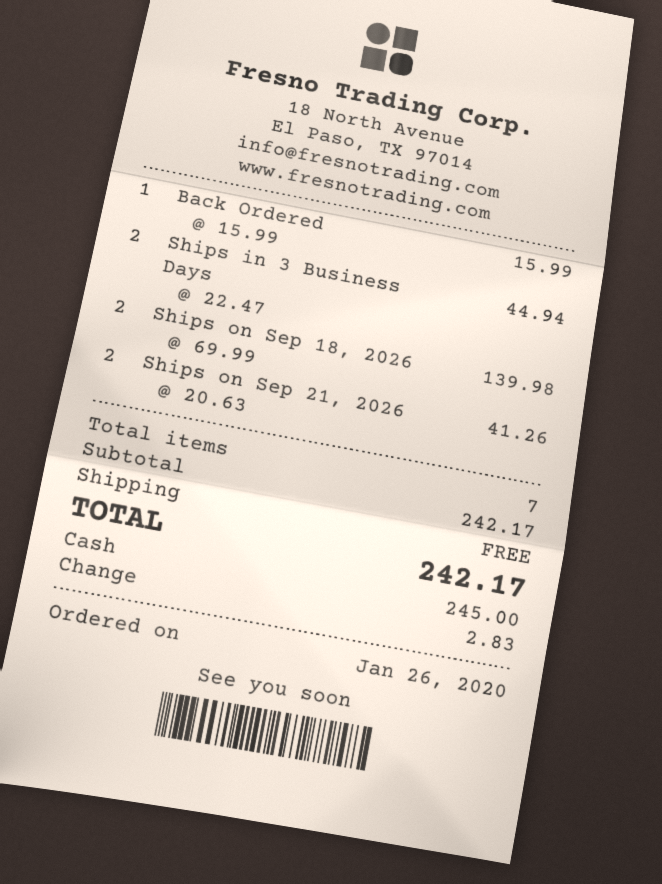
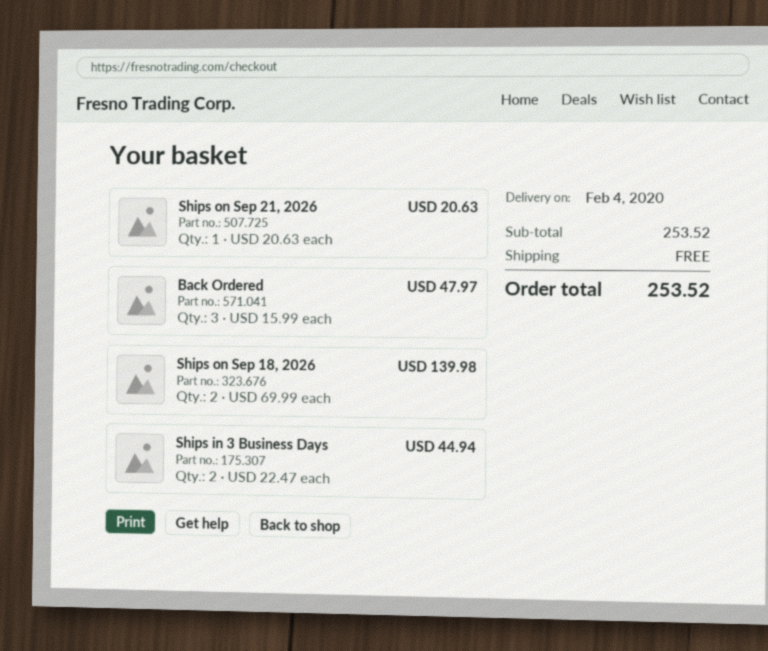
Back Ordered: 1 x 15.99 = 15.99 -> 3 x 15.99 = 47.97
Ships on Sep 21, 2026: 2 x 20.63 = 41.26 -> 1 x 20.63 = 20.63
subtotal: 242.17 -> 253.52
total: 242.17 -> 253.52

